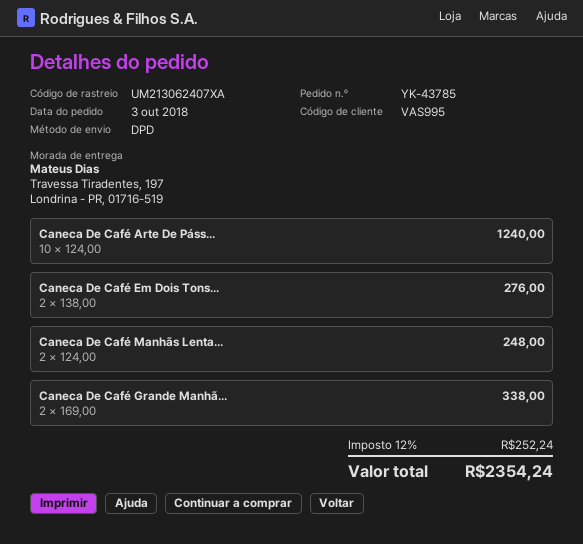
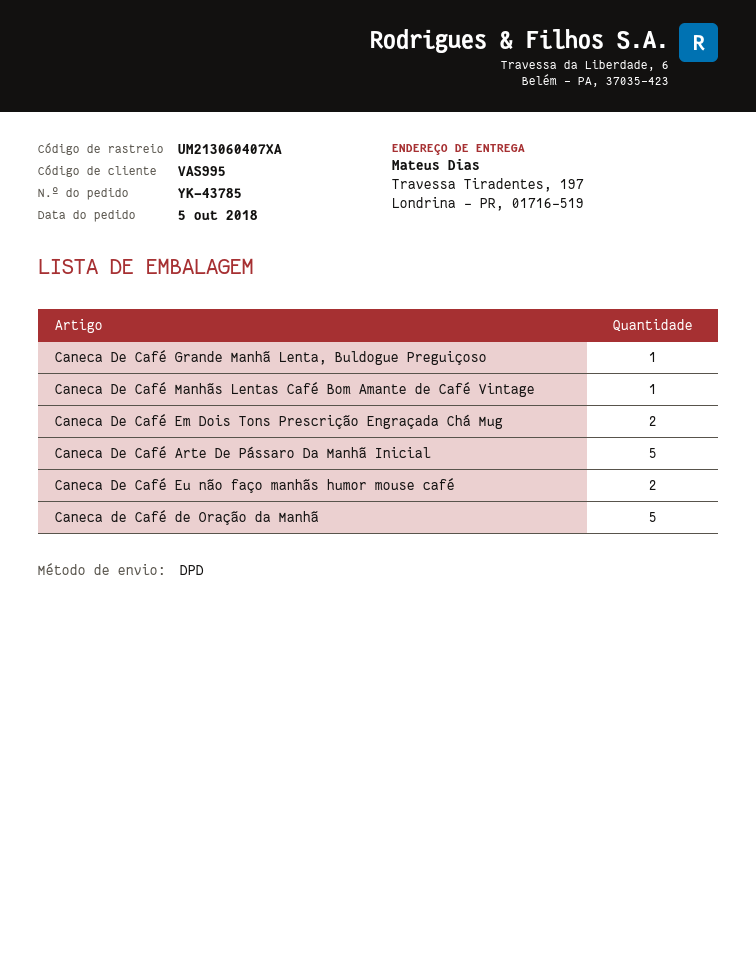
order date: 2018-10-03 -> 2018-10-05
tracking number: UM213062407XA -> UM213060407XA
Caneca De Café Arte De Páss...: 10 -> 5
Caneca De Café Manhãs Lenta...: 2 -> 1
Caneca De Café Grande Manhã...: 2 -> 1
Caneca De Café Eu não faço manhãs humor mouse café: none -> 2
Caneca de Café de Oração da Manhã: none -> 5

